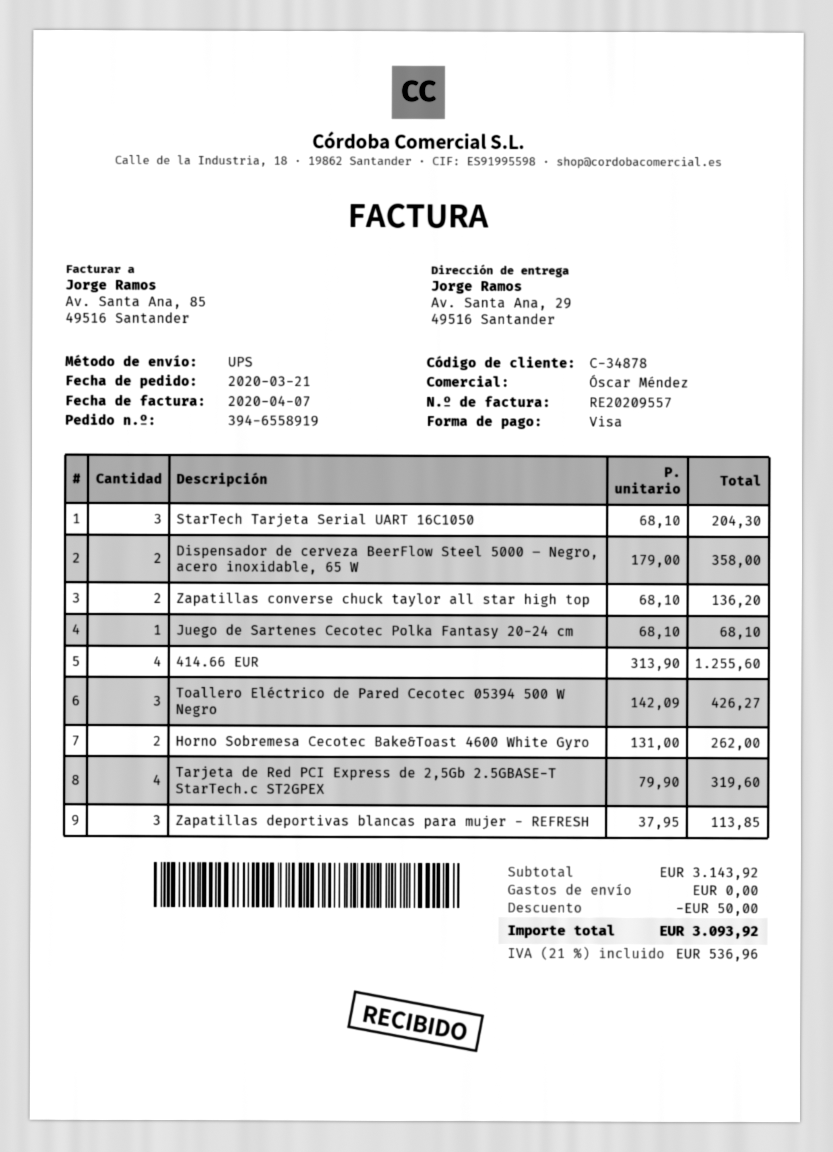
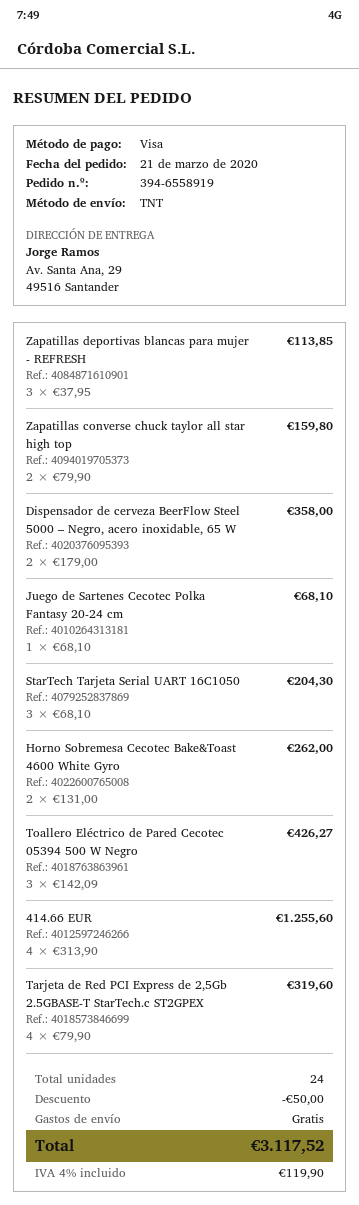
shipping method: UPS -> TNT
Zapatillas converse chuck taylor all star high top: 2 x 68.10 = 136.20 -> 2 x 79.90 = 159.80
tax: 21% = 536.96 -> 4% = 119.90
total: 3093.92 -> 3117.52

